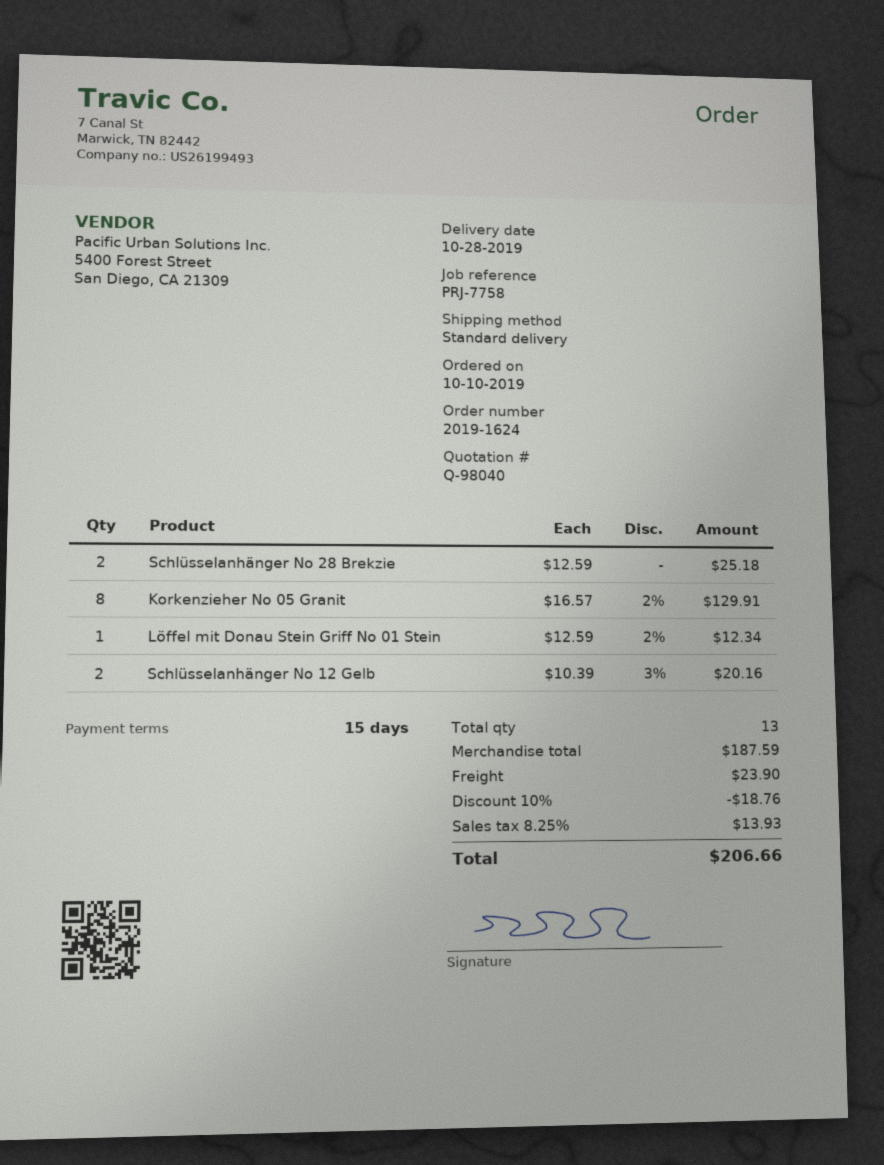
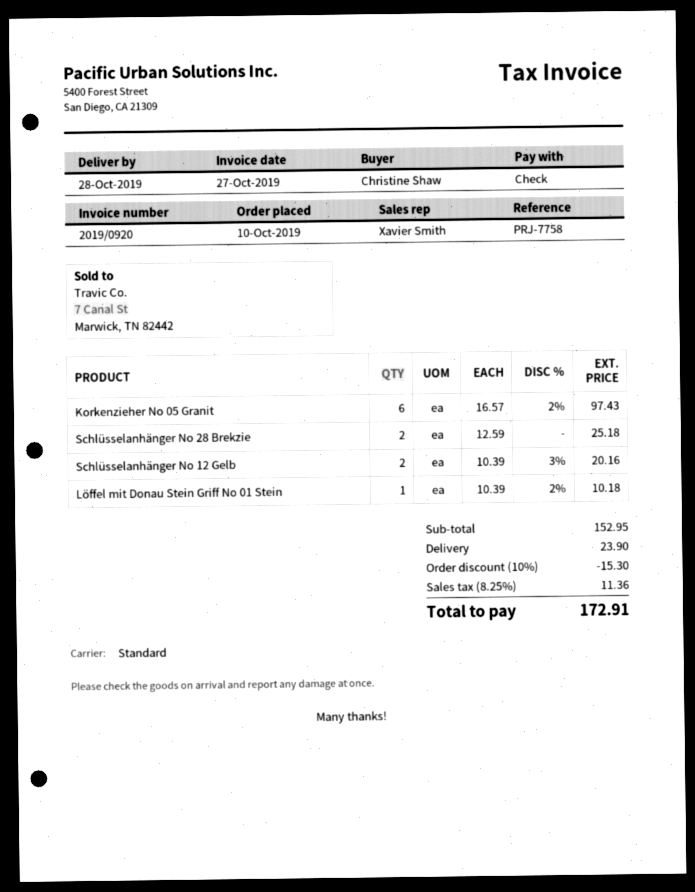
Korkenzieher No 05 Granit: 8 x 16.57 - 2% = 129.91 -> 6 x 16.57 - 2% = 97.43
Löffel mit Donau Stein Griff No 01 Stein: 1 x 12.59 - 2% = 12.34 -> 1 x 10.39 - 2% = 10.18
subtotal: 187.59 -> 152.95
discount: 10% = 18.76 -> 10% = 15.30
tax: 8.25% = 13.93 -> 8.25% = 11.36
total: 206.66 -> 172.91

